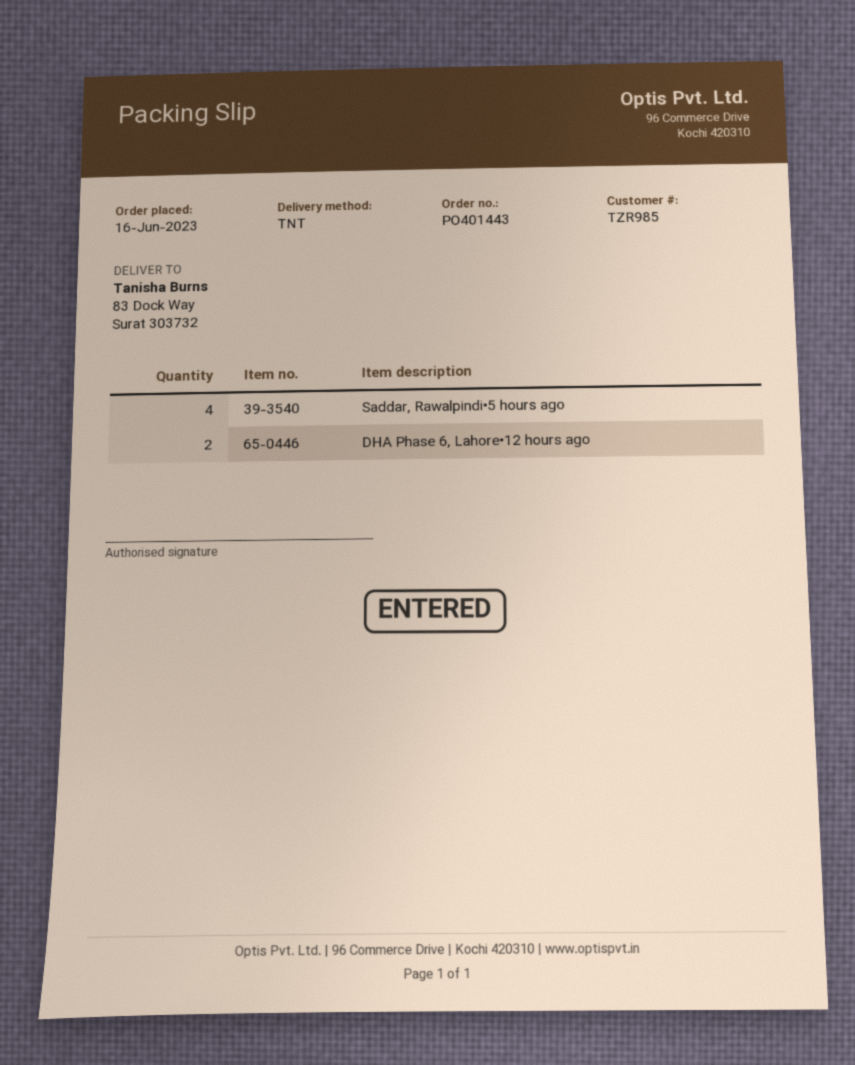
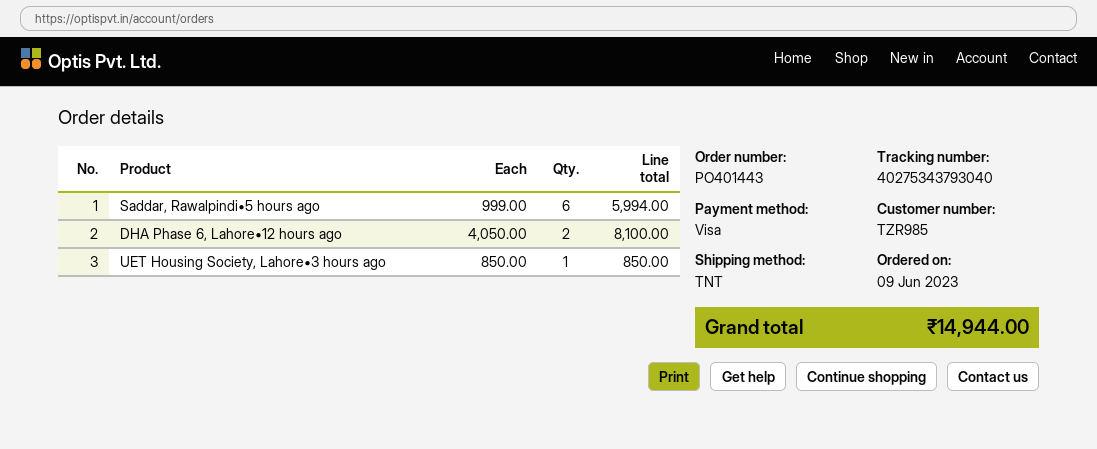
order date: 2023-06-16 -> 2023-06-09
Saddar, Rawalpindi•5 hours ago: 4 -> 6
UET Housing Society, Lahore•3 hours ago: none -> 1

